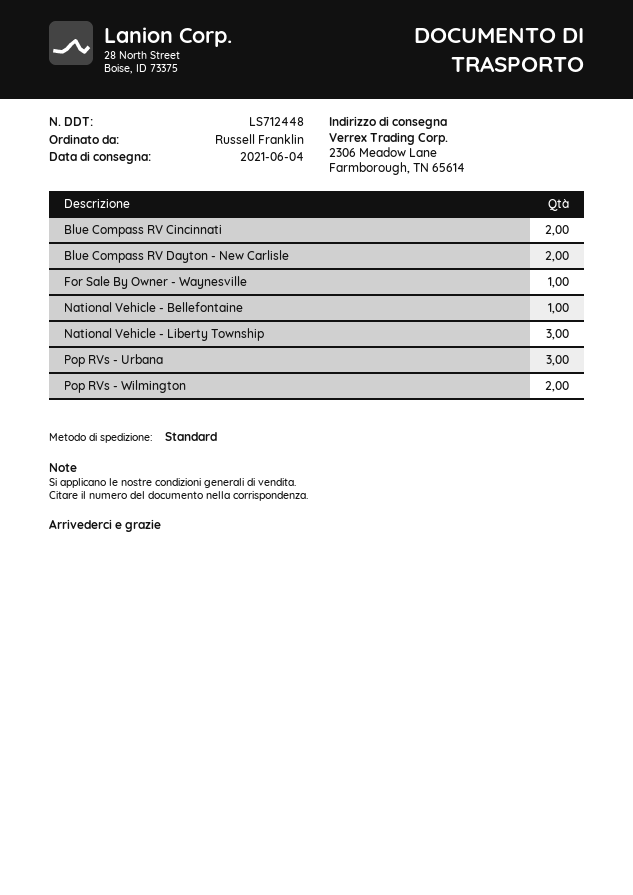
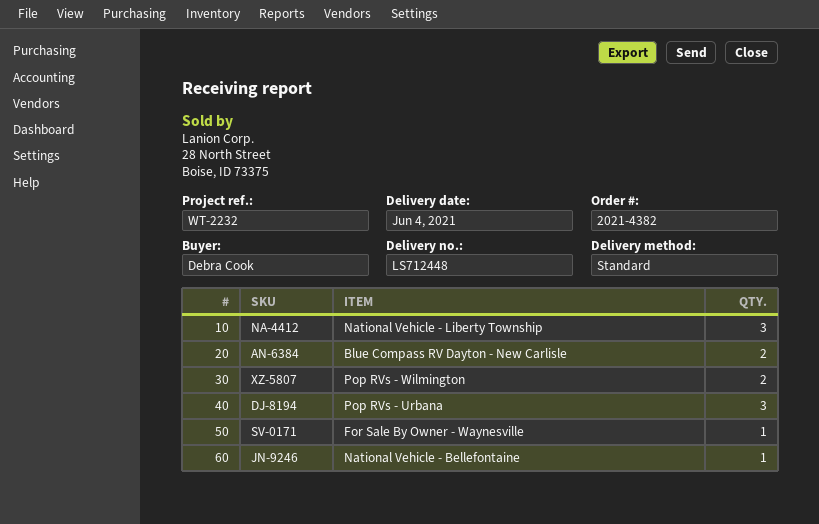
ordered by: Russell Franklin -> Debra Cook
Blue Compass RV Cincinnati: 2 -> none

